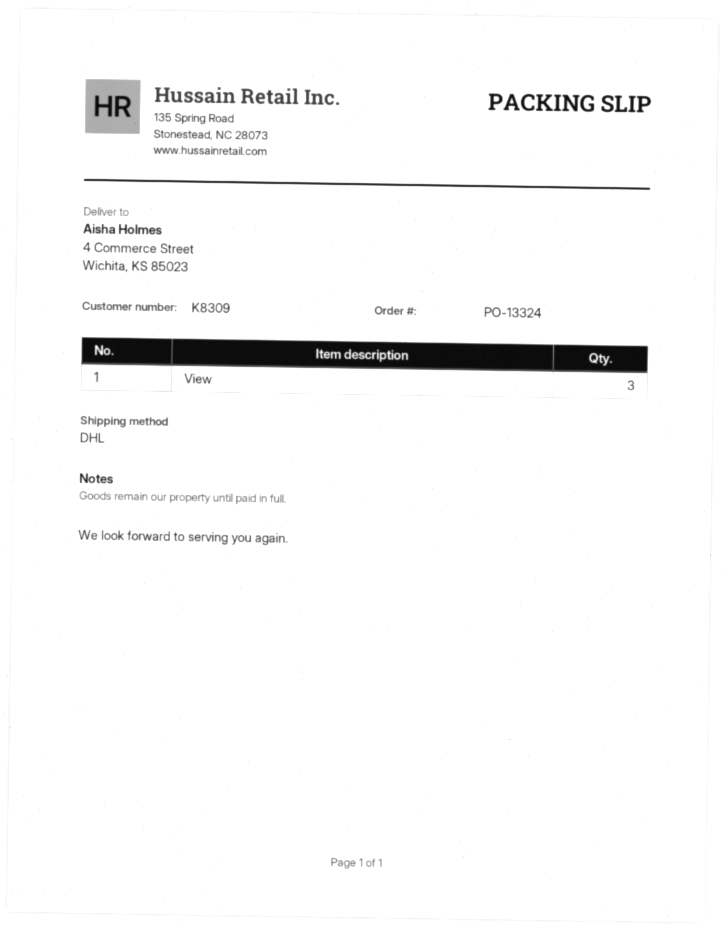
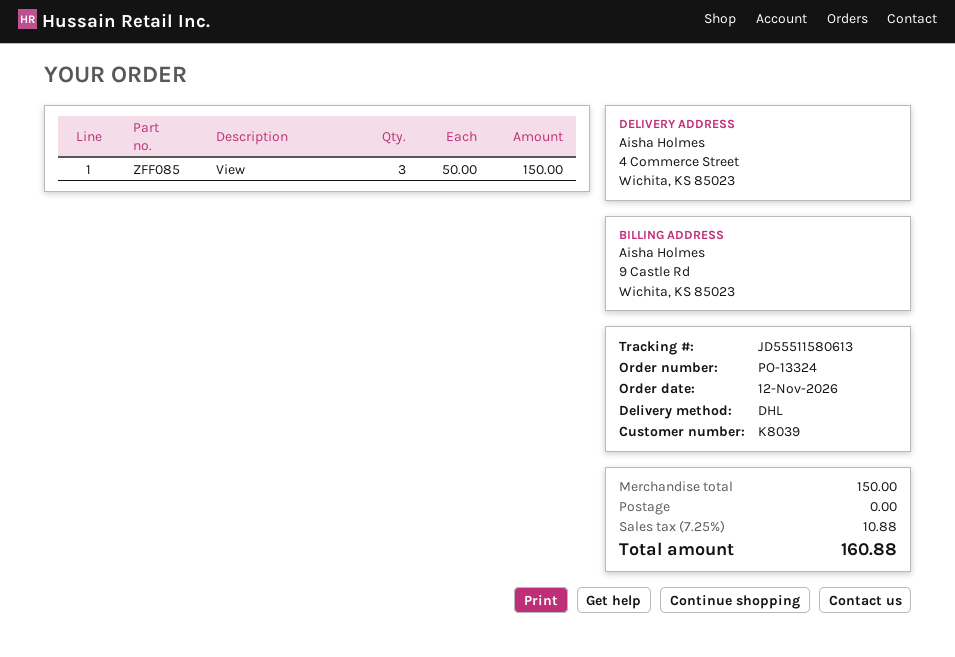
customer number: K8309 -> K8039

